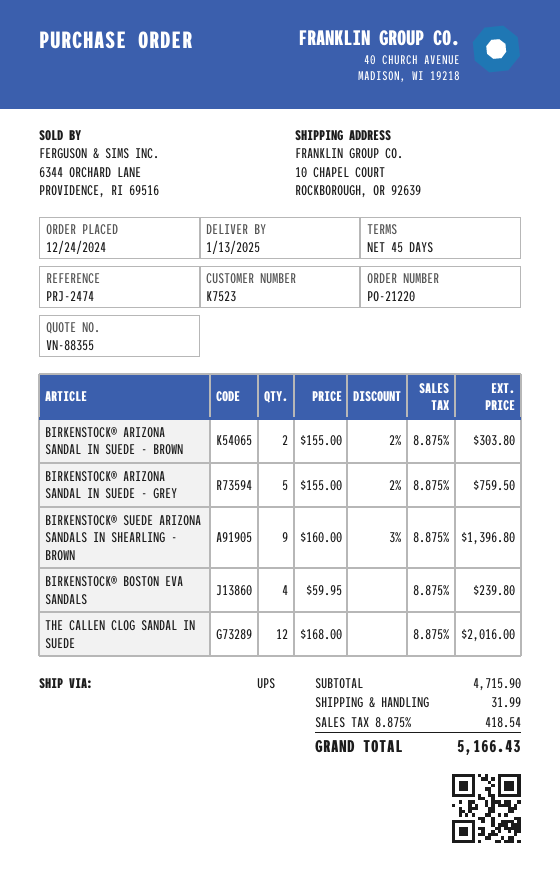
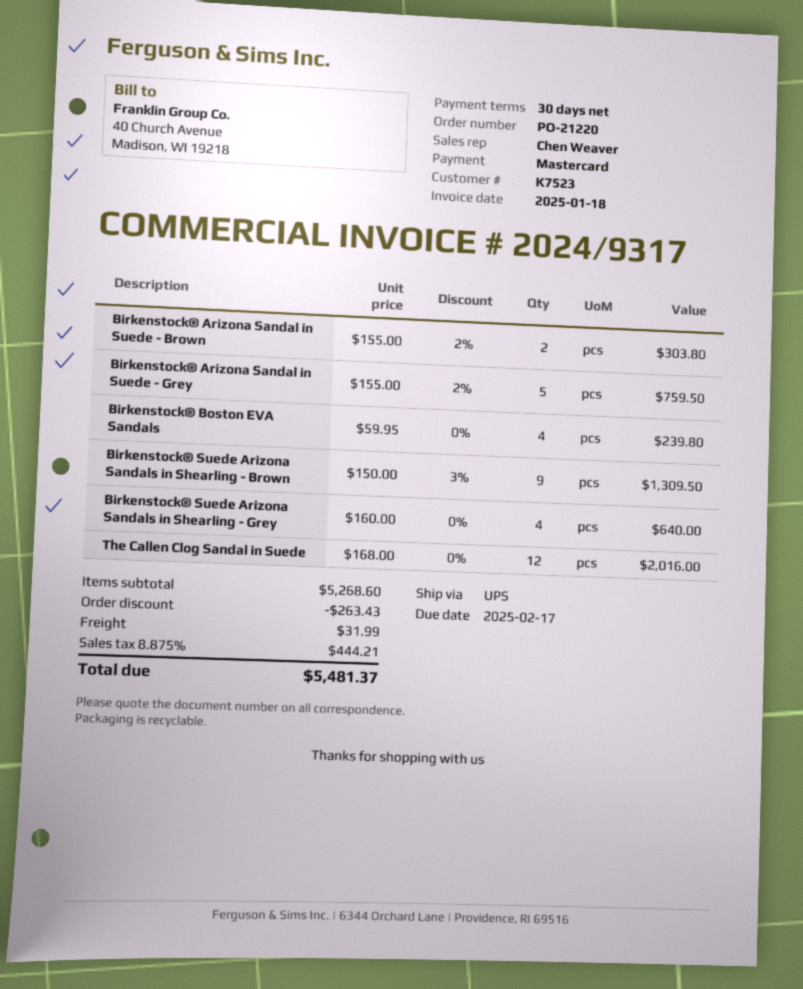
payment terms: 45 days -> 30 days
BIRKENSTOCK® SUEDE ARIZONA SANDALS IN SHEARLING - BROWN: 9 x 160.00 - 3% = 1396.80 -> 9 x 150.00 - 3% = 1309.50
Birkenstock® Suede Arizona Sandals in Shearling - Grey: none -> 4 x 160.00 = 640.00
subtotal: 4715.90 -> 5268.60
discount: none -> 263.43
tax: 8.875% = 418.54 -> 8.875% = 444.21
total: 5166.43 -> 5481.37

